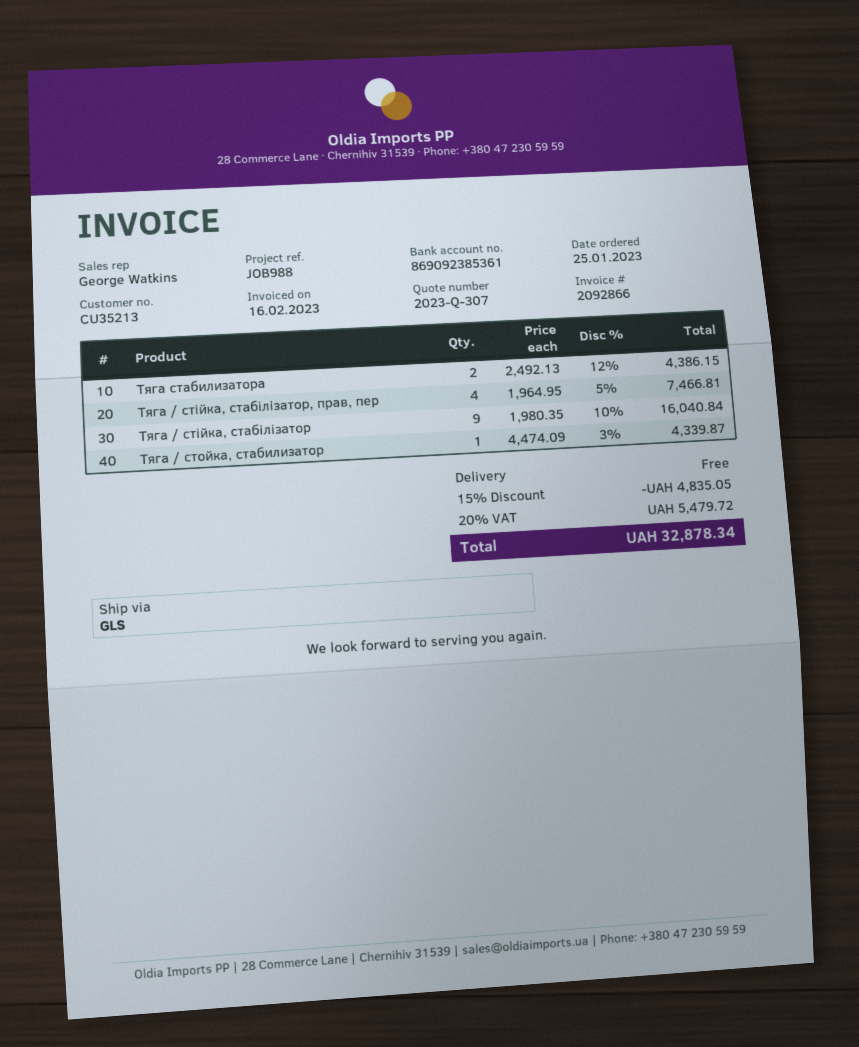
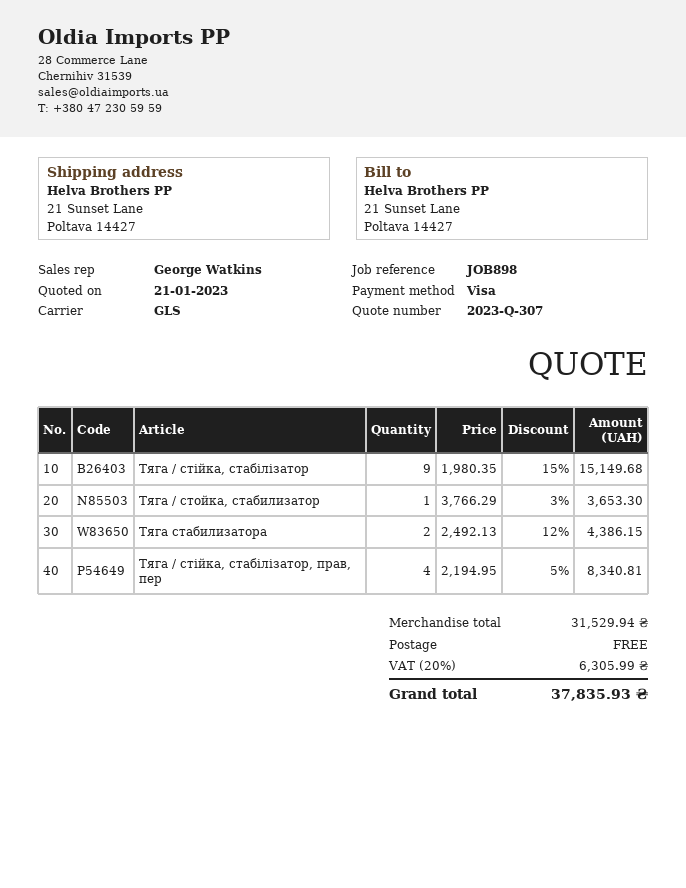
reference: JOB988 -> JOB898
Тяга / стійка, стабілізатор, прав, пер: 4 x 1964.95 - 5% = 7466.81 -> 4 x 2194.95 - 5% = 8340.81
Тяга / стійка, стабілізатор: 9 x 1980.35 - 10% = 16040.84 -> 9 x 1980.35 - 15% = 15149.68
Тяга / стойка, стабилизатор: 1 x 4474.09 - 3% = 4339.87 -> 1 x 3766.29 - 3% = 3653.30
discount: 15% = 4835.05 -> none
tax: 20% = 5479.72 -> 20% = 6305.99
total: 32878.34 -> 37835.93

